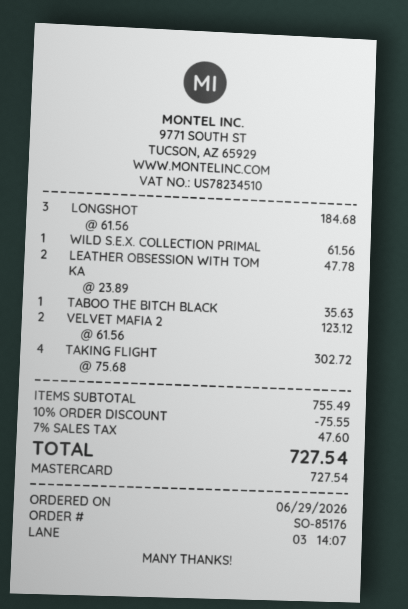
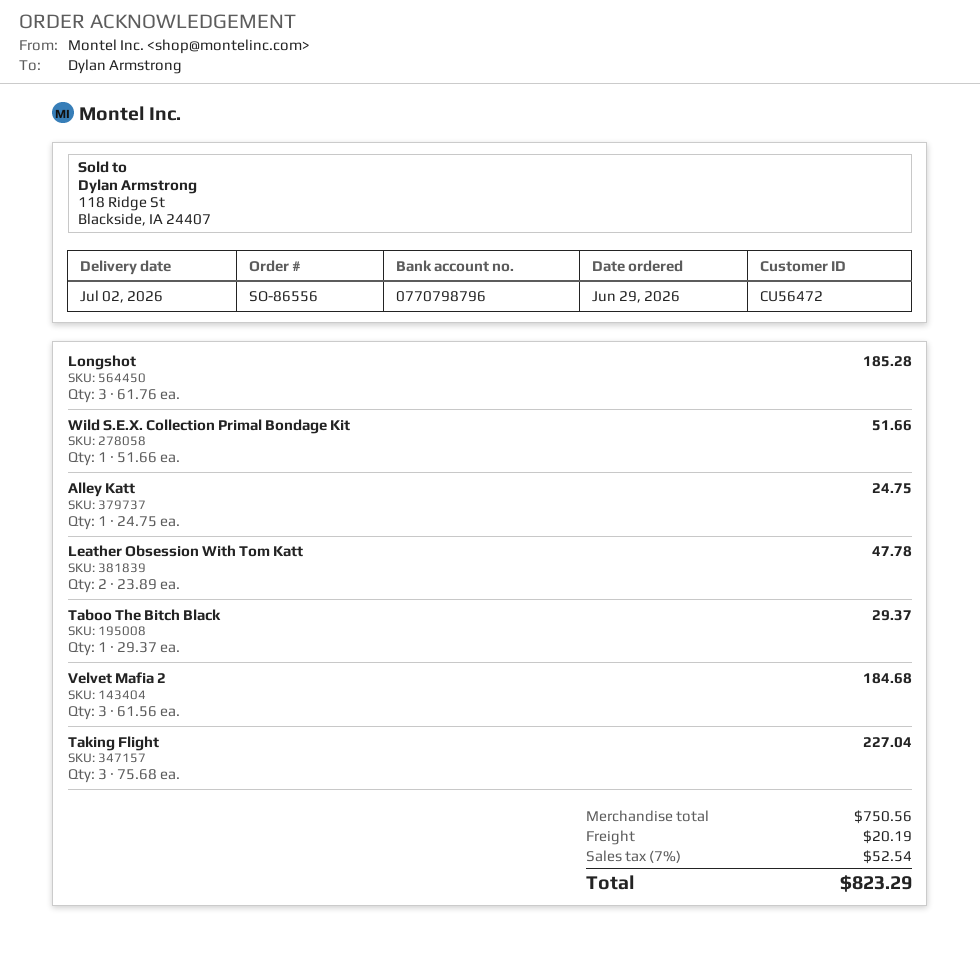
order number: SO-85176 -> SO-86556
LONGSHOT: 3 x 61.56 = 184.68 -> 3 x 61.76 = 185.28
WILD S.E.X. COLLECTION PRIMAL: 1 x 61.56 = 61.56 -> 1 x 51.66 = 51.66
TABOO THE BITCH BLACK: 1 x 35.63 = 35.63 -> 1 x 29.37 = 29.37
VELVET MAFIA 2: 2 x 61.56 = 123.12 -> 3 x 61.56 = 184.68
TAKING FLIGHT: 4 x 75.68 = 302.72 -> 3 x 75.68 = 227.04
Alley Katt: none -> 1 x 24.75 = 24.75
subtotal: 755.49 -> 750.56
discount: 10% = 75.55 -> none
shipping: none -> 20.19
tax: 7% = 47.60 -> 7% = 52.54
total: 727.54 -> 823.29

